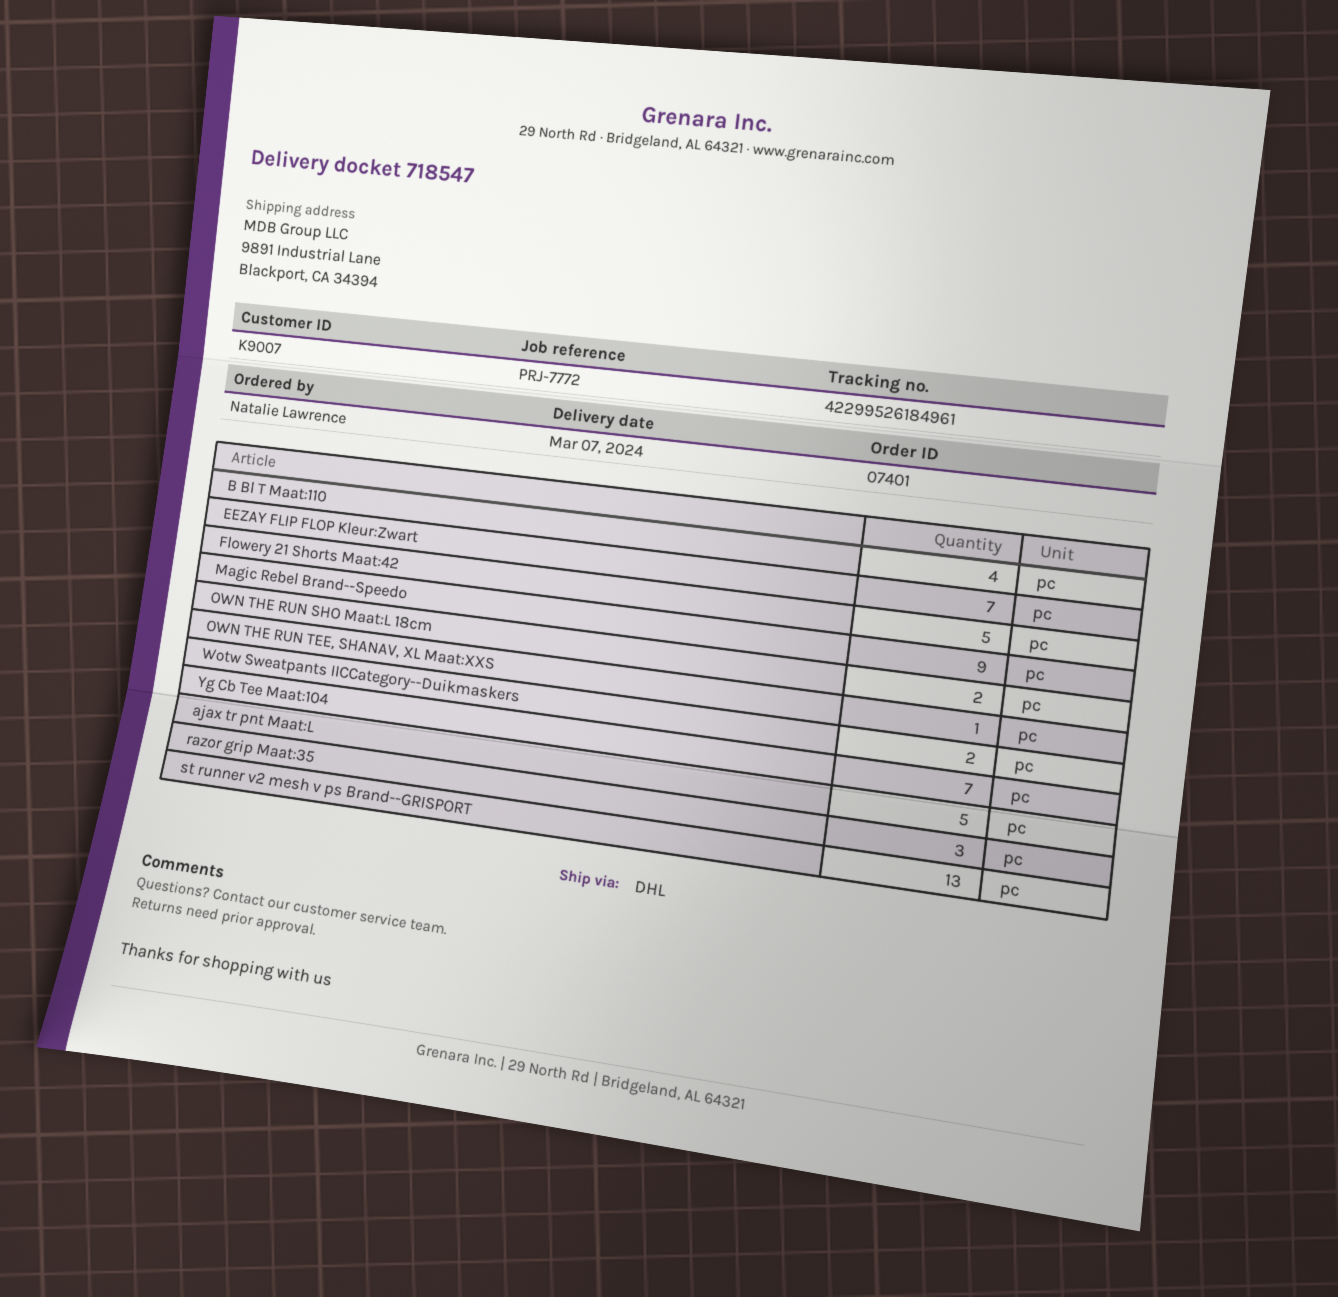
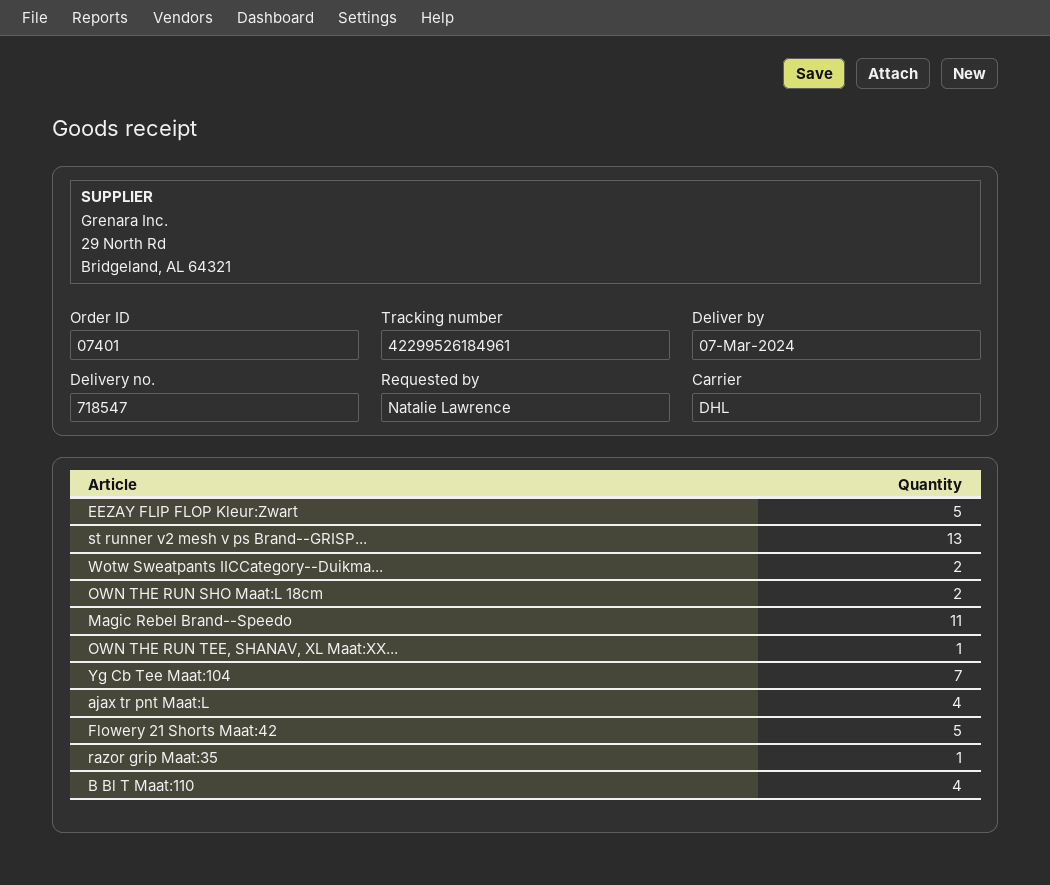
EEZAY FLIP FLOP Kleur:Zwart: 7 -> 5
Magic Rebel Brand--Speedo: 9 -> 11
ajax tr pnt Maat:L: 5 -> 4
razor grip Maat:35: 3 -> 1

